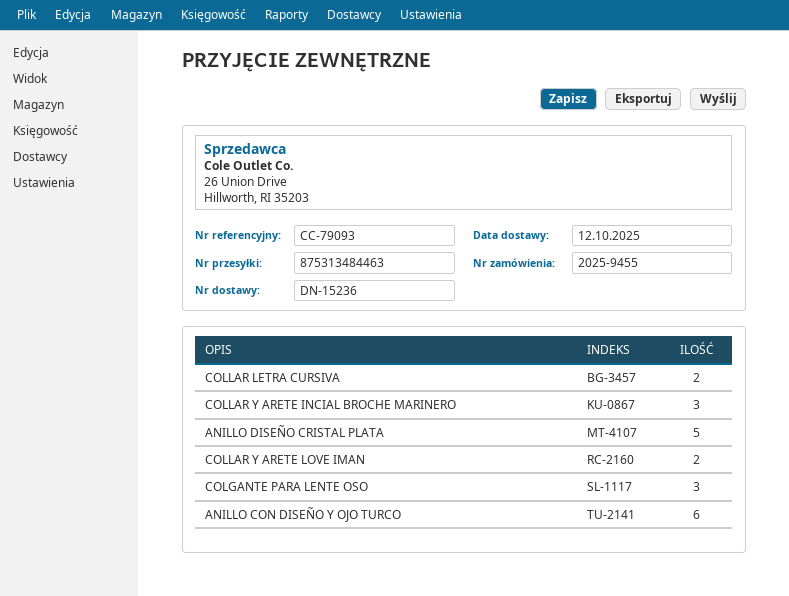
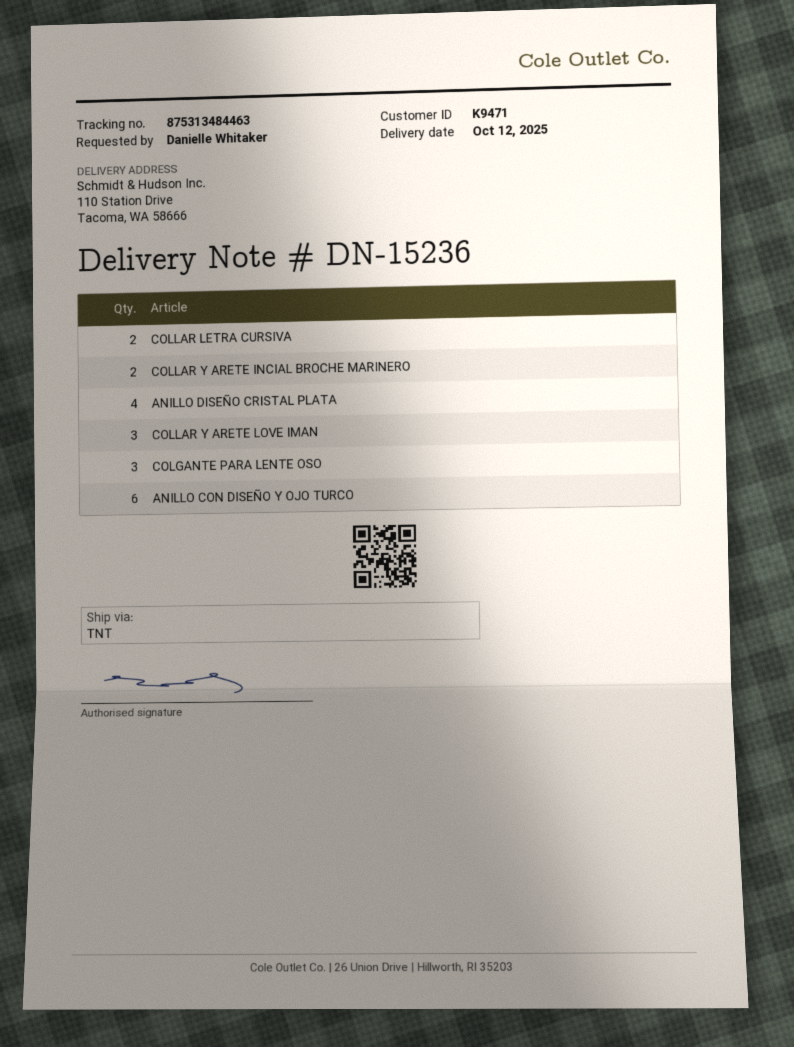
COLLAR Y ARETE INCIAL BROCHE MARINERO: 3 -> 2
ANILLO DISEÑO CRISTAL PLATA: 5 -> 4
COLLAR Y ARETE LOVE IMAN: 2 -> 3

